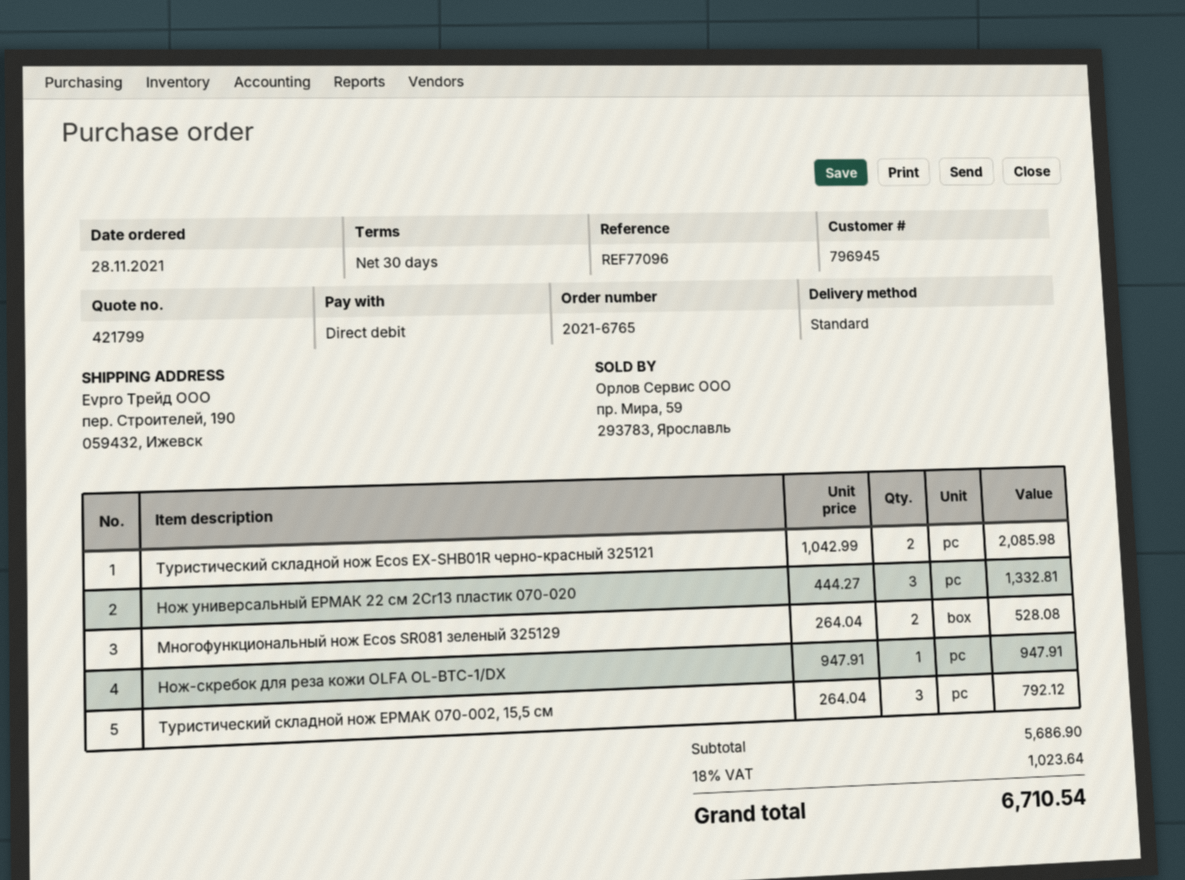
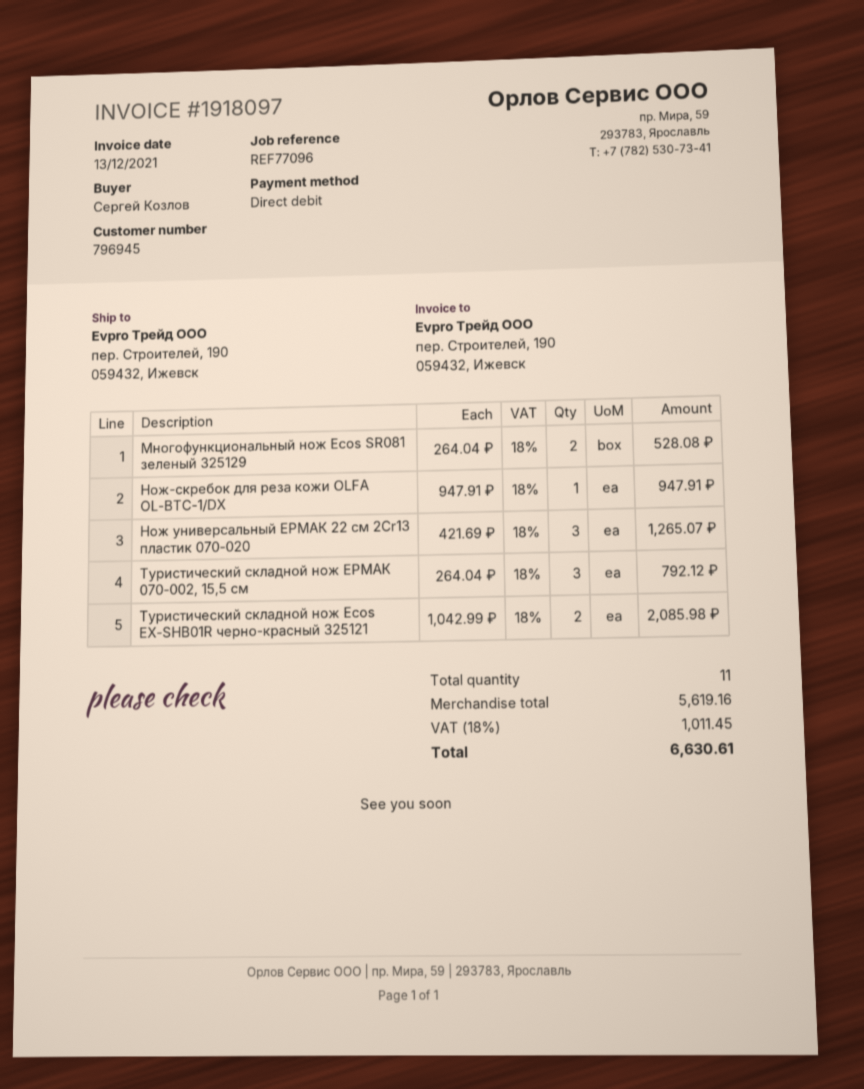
Нож универсальный ЕРМАК 22 см 2Cr13 пластик 070-020: 3 x 444.27 = 1332.81 -> 3 x 421.69 = 1265.07
subtotal: 5686.90 -> 5619.16
tax: 18% = 1023.64 -> 18% = 1011.45
total: 6710.54 -> 6630.61

